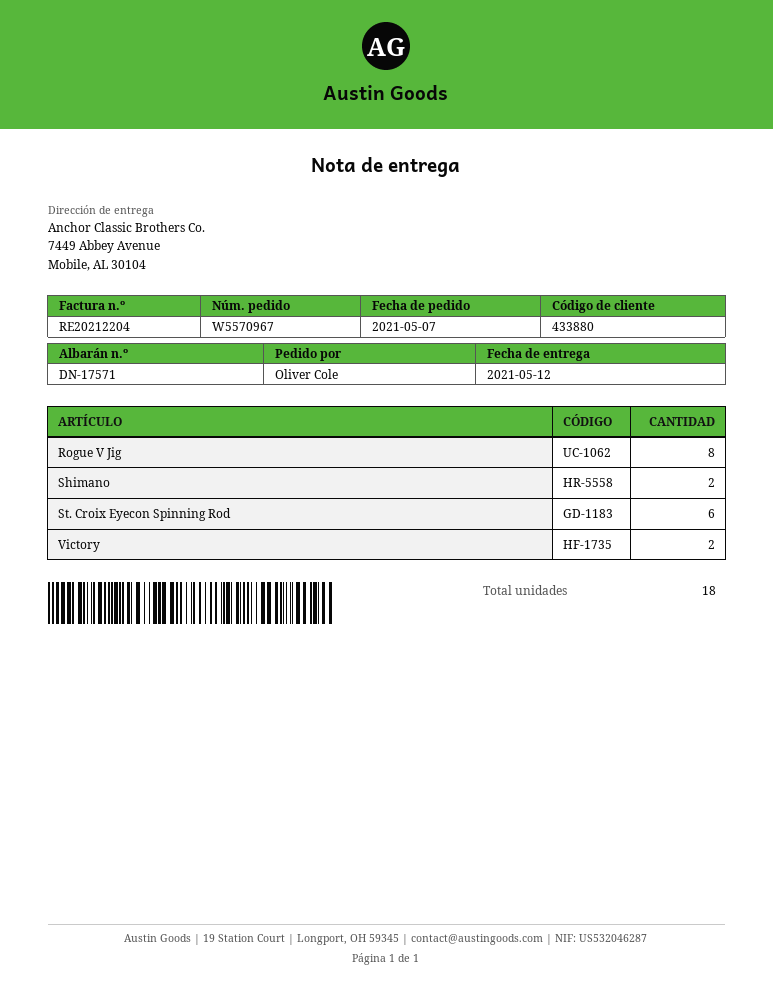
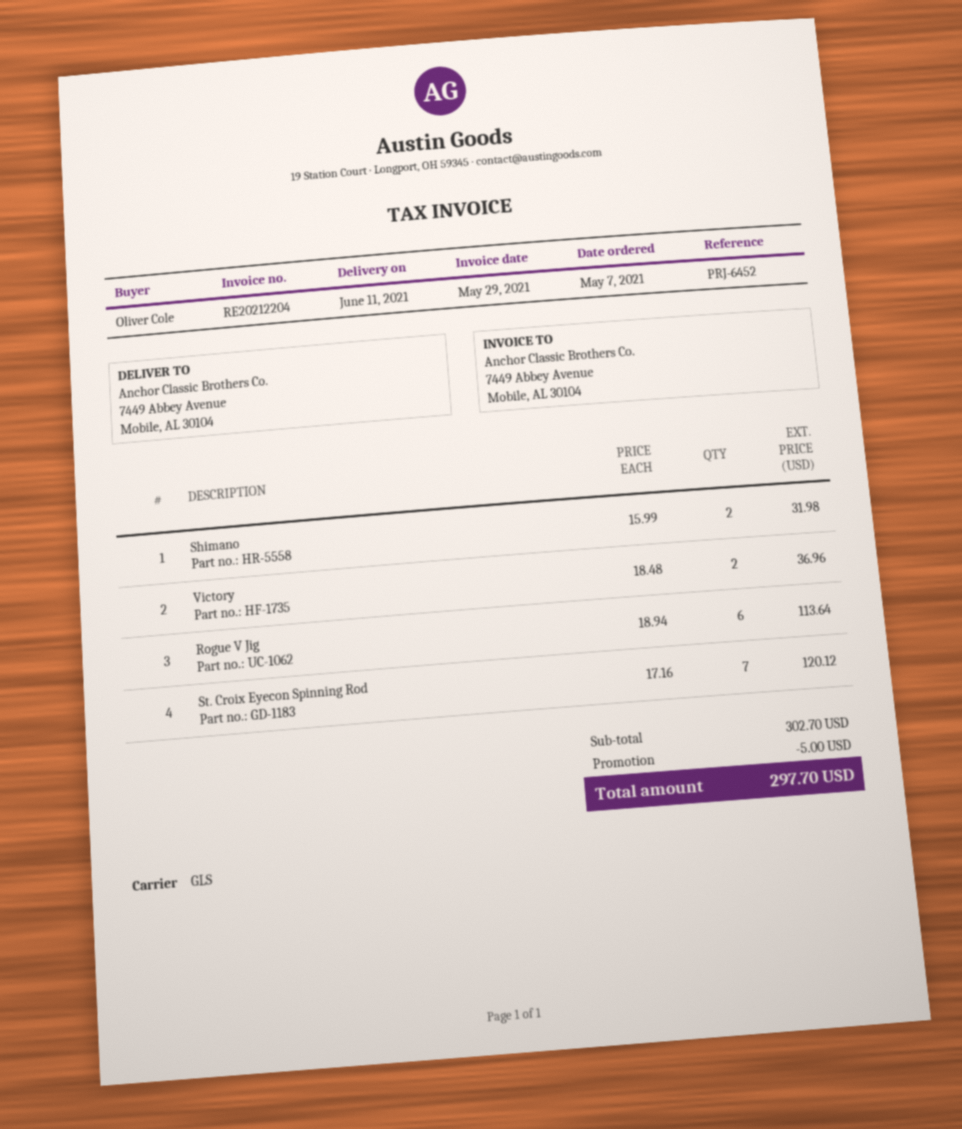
delivery date: 2021-05-12 -> 2021-06-11
Rogue V Jig: 8 -> 6
St. Croix Eyecon Spinning Rod: 6 -> 7

